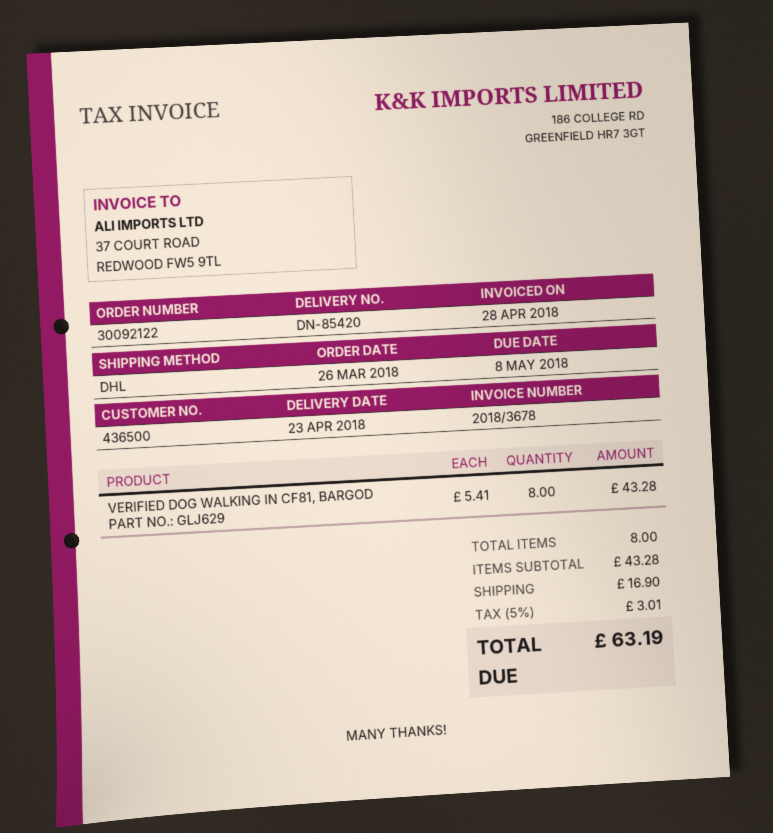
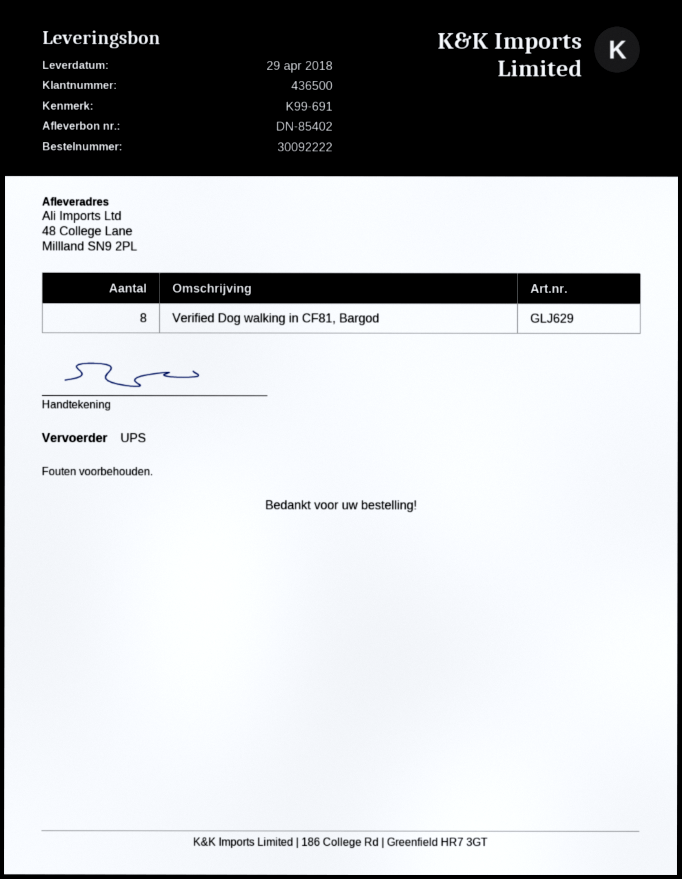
order number: 30092122 -> 30092222
delivery note number: DN-85420 -> DN-85402
delivery date: 2018-04-23 -> 2018-04-29
shipping method: DHL -> UPS

